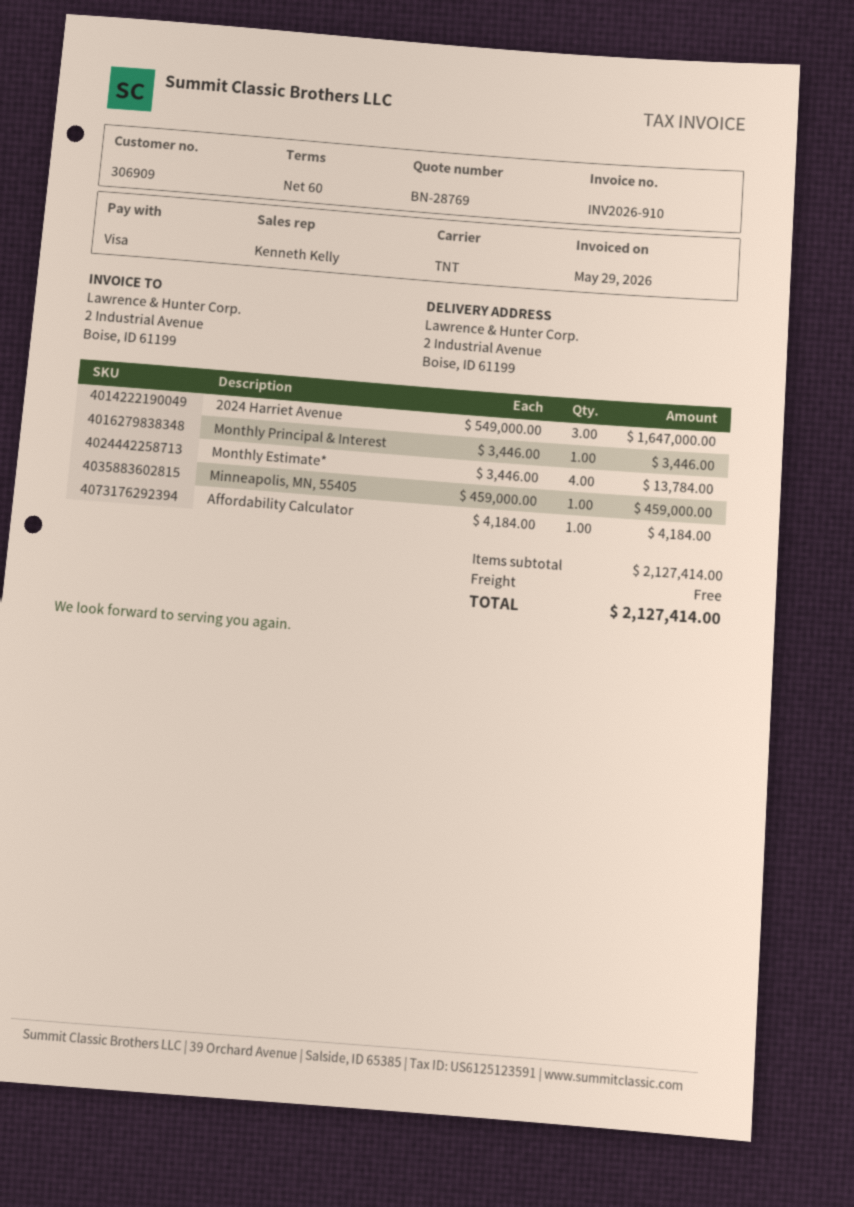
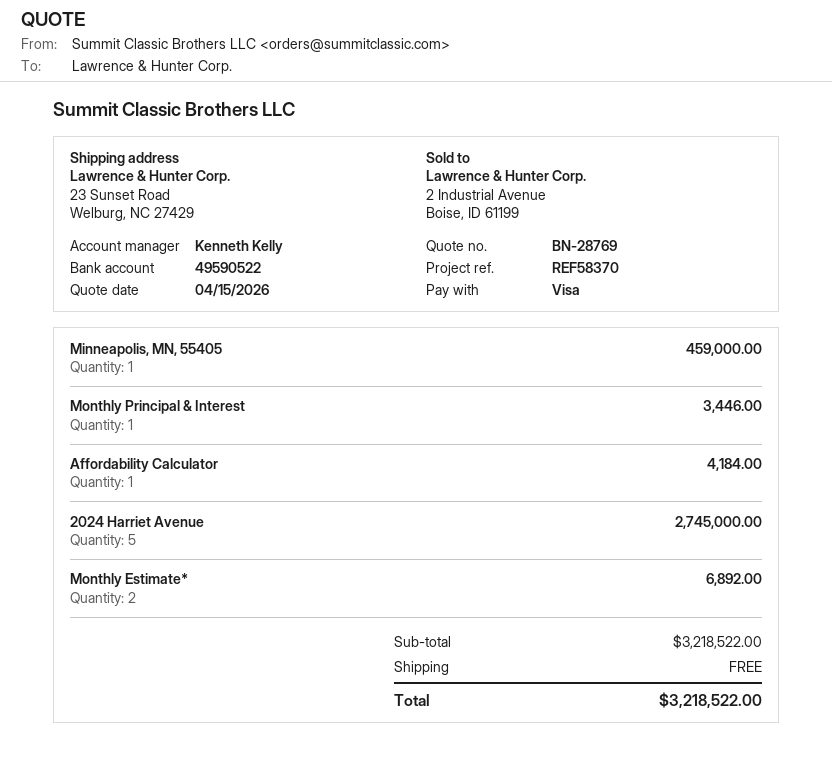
ship to: 2 Industrial Avenue, Boise, ID 61199 -> 23 Sunset Road, Welburg, NC 27429
2024 Harriet Avenue: 3 for 1647000.00 -> 5 for 2745000.00
Monthly Estimate*: 4 for 13784.00 -> 2 for 6892.00
subtotal: 2127414.00 -> 3218522.00
total: 2127414.00 -> 3218522.00

